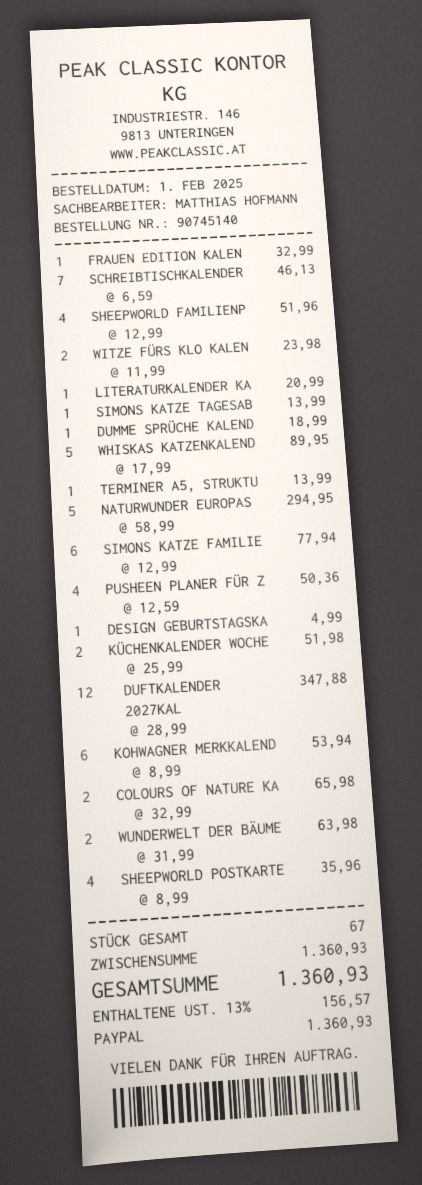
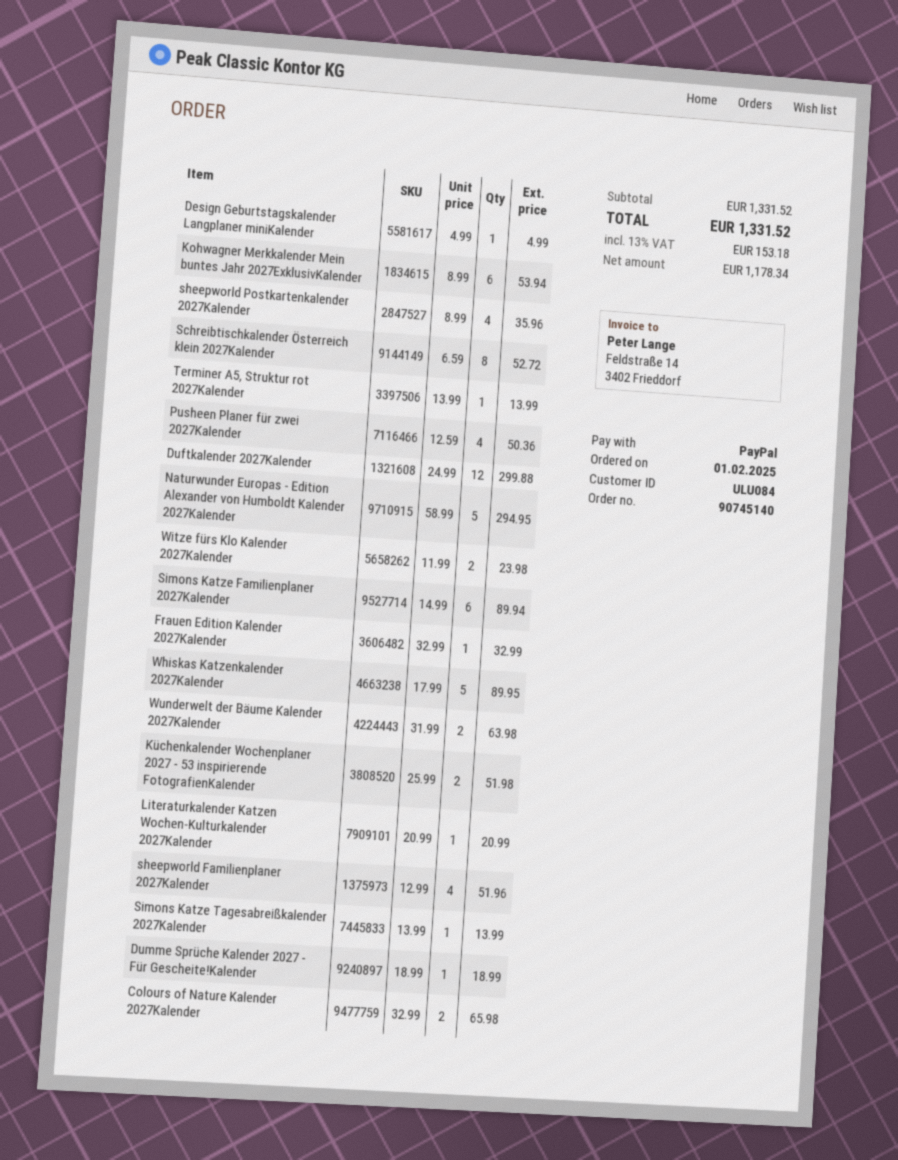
SCHREIBTISCHKALENDER: 7 x 6.59 = 46.13 -> 8 x 6.59 = 52.72
SIMONS KATZE FAMILIE: 6 x 12.99 = 77.94 -> 6 x 14.99 = 89.94
DUFTKALENDER 2027KAL: 12 x 28.99 = 347.88 -> 12 x 24.99 = 299.88
subtotal: 1360.93 -> 1331.52
tax: 13% = 156.57 -> 13% = 153.18
total: 1360.93 -> 1331.52

